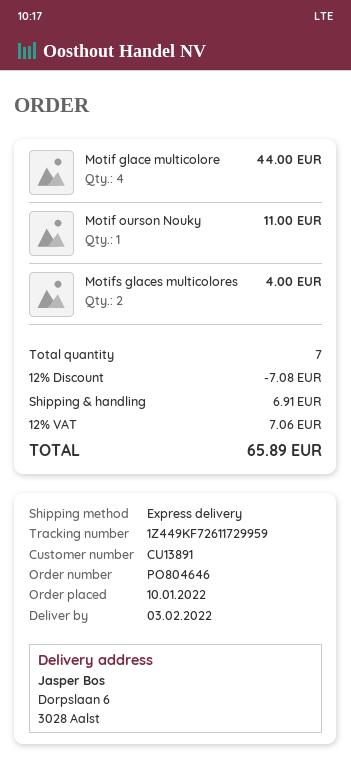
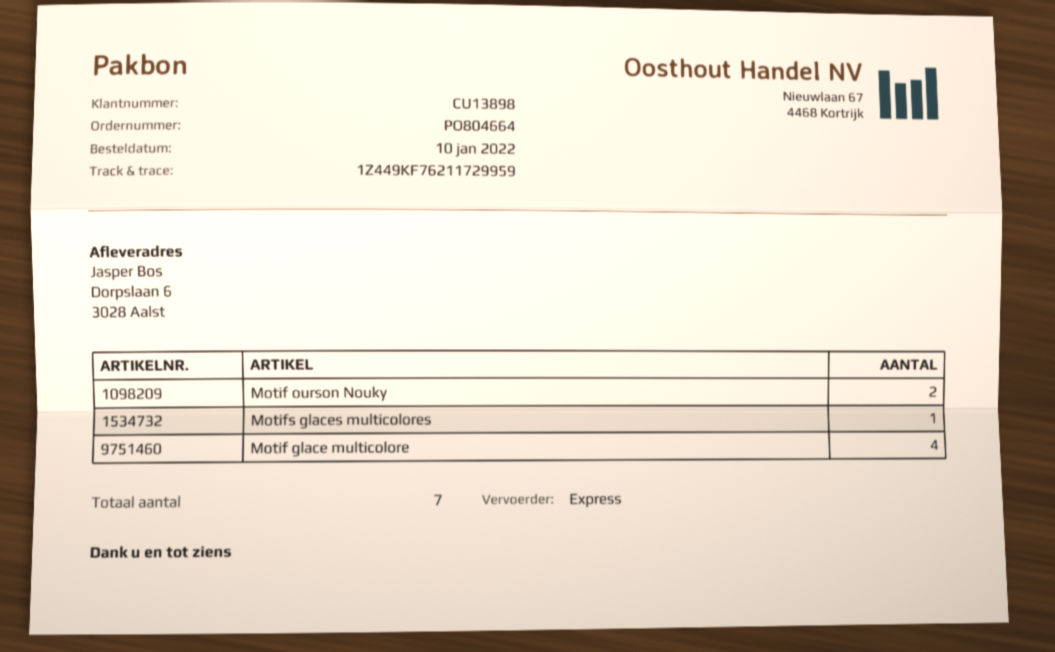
order number: PO804646 -> PO804664
customer number: CU13891 -> CU13898
tracking number: 1Z449KF72611729959 -> 1Z449KF76211729959
Motif ourson Nouky: 1 -> 2
Motifs glaces multicolores: 2 -> 1

